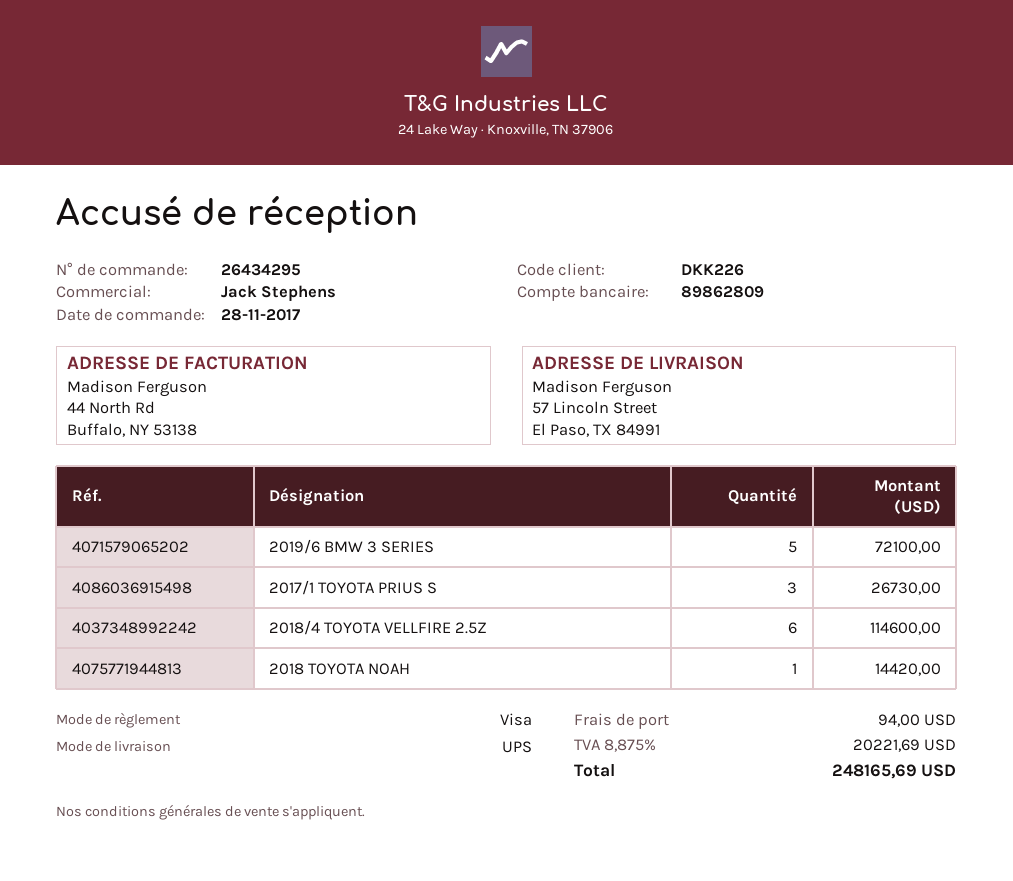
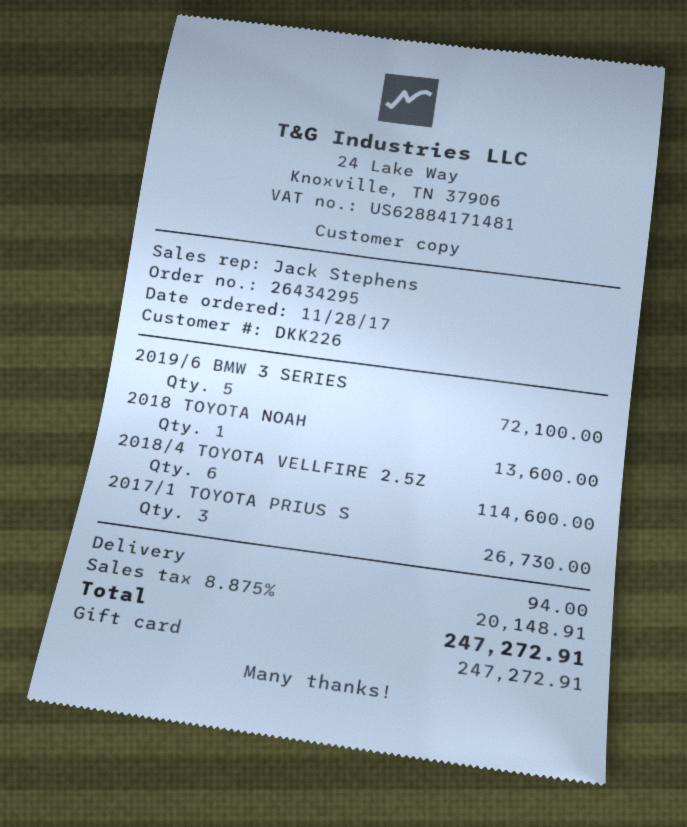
payment method: Visa -> gift card
2018 TOYOTA NOAH: 1 for 14420.00 -> 1 for 13600.00
tax: 8.875% = 20221.69 -> 8.875% = 20148.91
total: 248165.69 -> 247272.91

